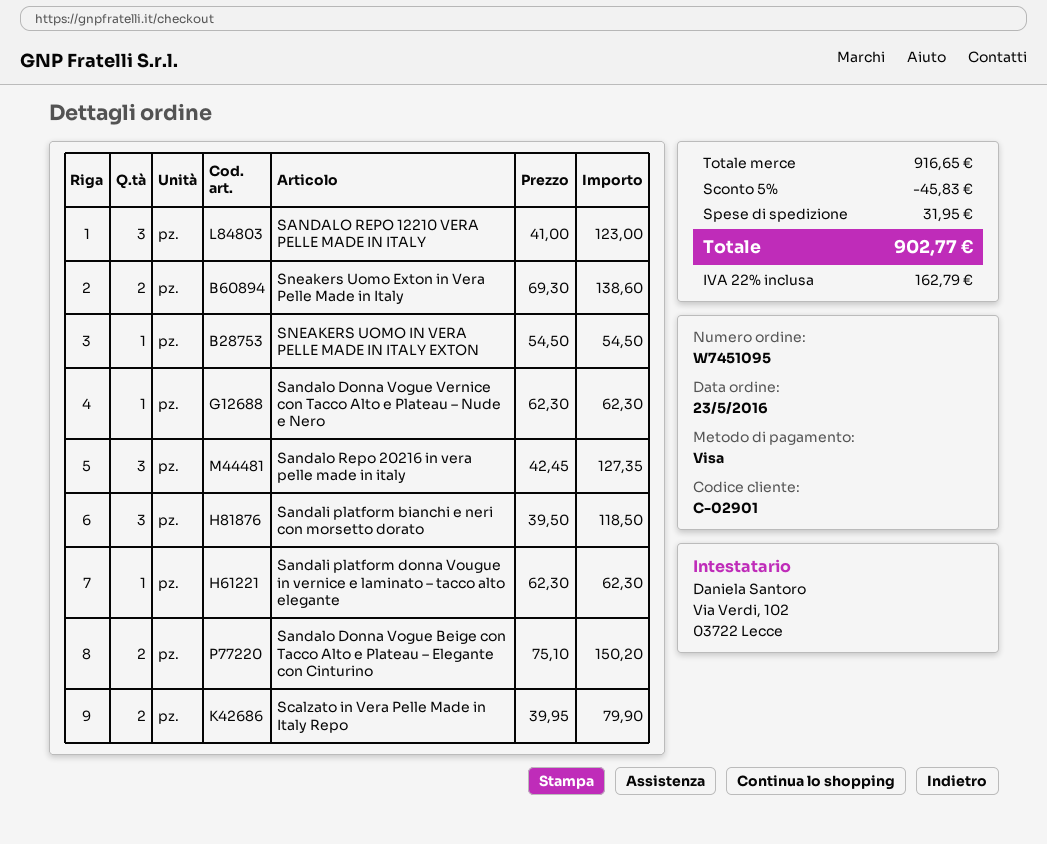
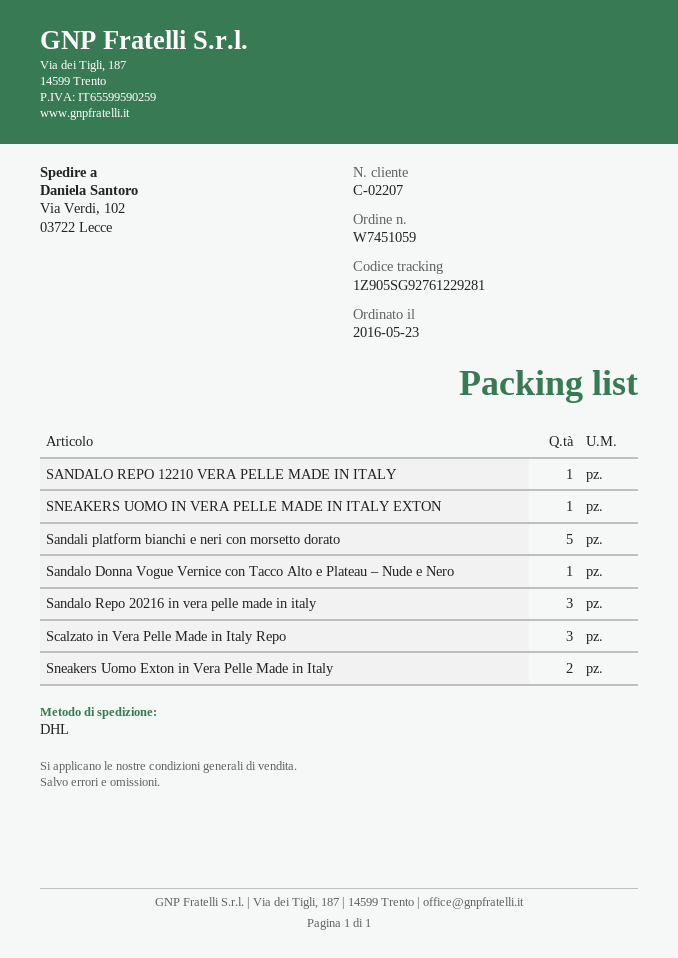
order number: W7451095 -> W7451059
customer number: C-02901 -> C-02207
SANDALO REPO 12210 VERA PELLE MADE IN ITALY: 3 -> 1
Sandali platform bianchi e neri con morsetto dorato: 3 -> 5
Sandali platform donna Vougue in vernice e laminato – tacco alto elegante: 1 -> none
Sandalo Donna Vogue Beige con Tacco Alto e Plateau – Elegante con Cinturino: 2 -> none
Scalzato in Vera Pelle Made in Italy Repo: 2 -> 3

